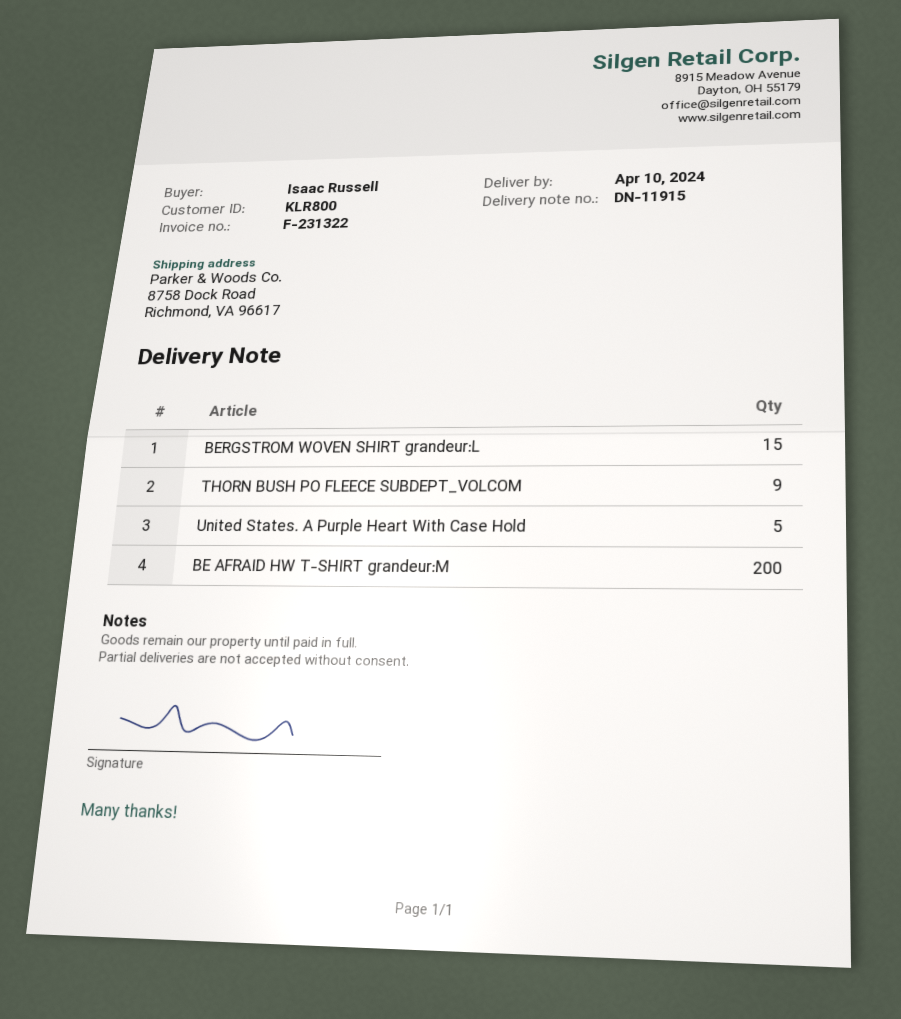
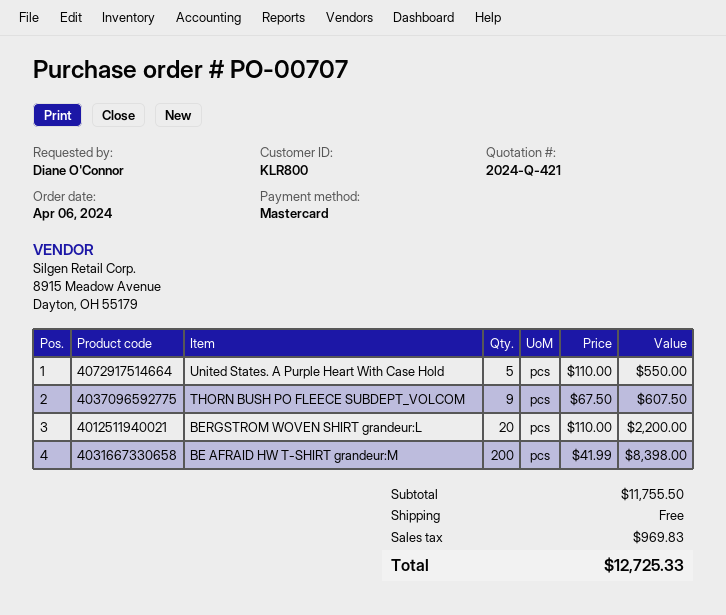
ordered by: Isaac Russell -> Diane O'Connor
BERGSTROM WOVEN SHIRT grandeur:L: 15 -> 20

